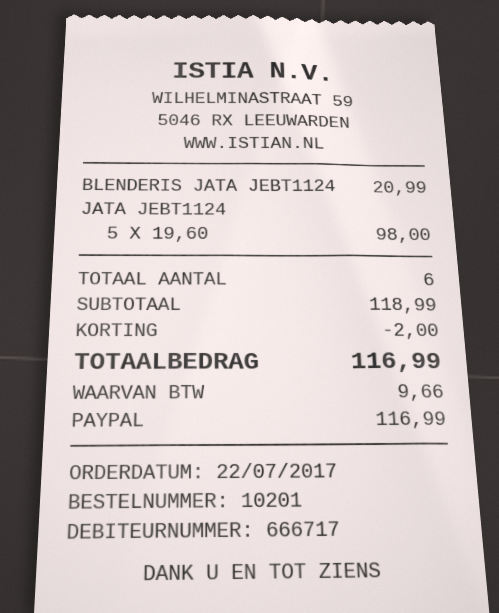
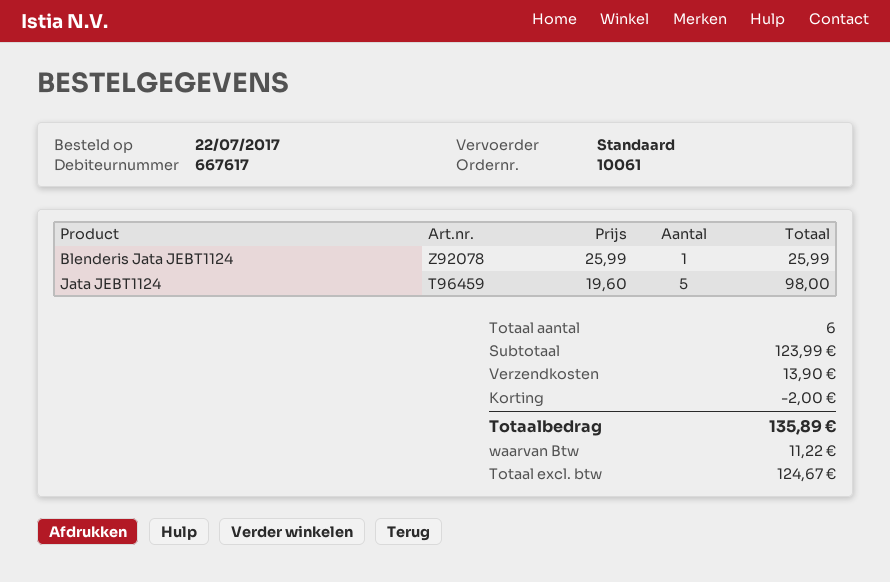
order number: 10201 -> 10061
customer number: 666717 -> 667617
BLENDERIS JATA JEBT1124: 1 x 20.99 = 20.99 -> 1 x 25.99 = 25.99
subtotal: 118.99 -> 123.99
shipping: none -> 13.90
tax: 9.66 -> 11.22
total: 116.99 -> 135.89

